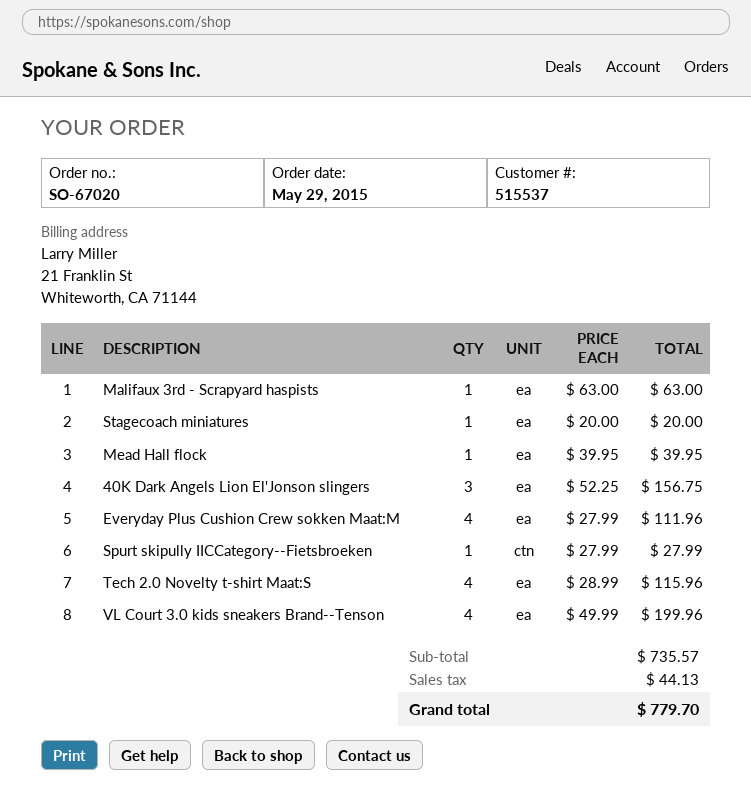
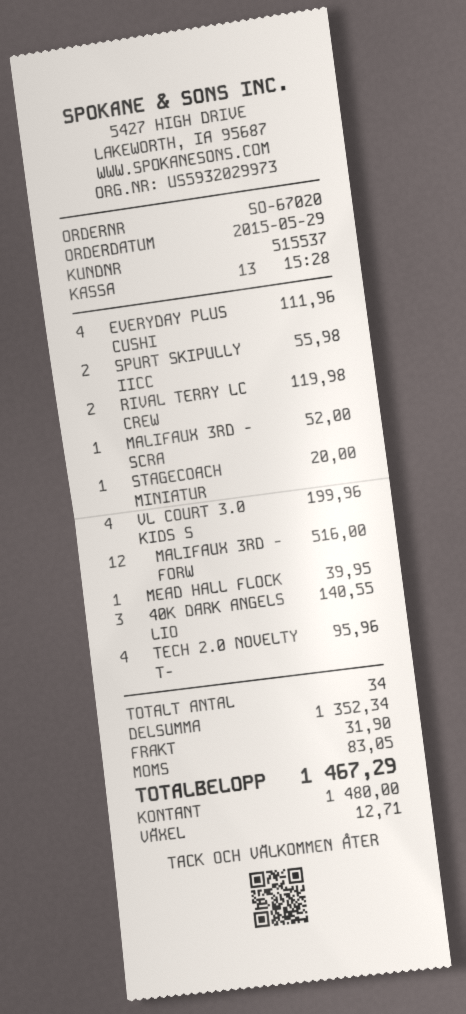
Malifaux 3rd - Scrapyard haspists: 1 for 63.00 -> 1 for 52.00
40K Dark Angels Lion El'Jonson slingers: 3 for 156.75 -> 3 for 140.55
Spurt skipully IICCategory--Fietsbroeken: 1 for 27.99 -> 2 for 55.98
Tech 2.0 Novelty t-shirt Maat:S: 4 for 115.96 -> 4 for 95.96
RIVAL TERRY LC CREW: none -> 2 for 119.98
MALIFAUX 3RD - FORW: none -> 12 for 516.00
subtotal: 735.57 -> 1352.34
shipping: none -> 31.90
tax: 44.13 -> 83.05
total: 779.70 -> 1467.29

